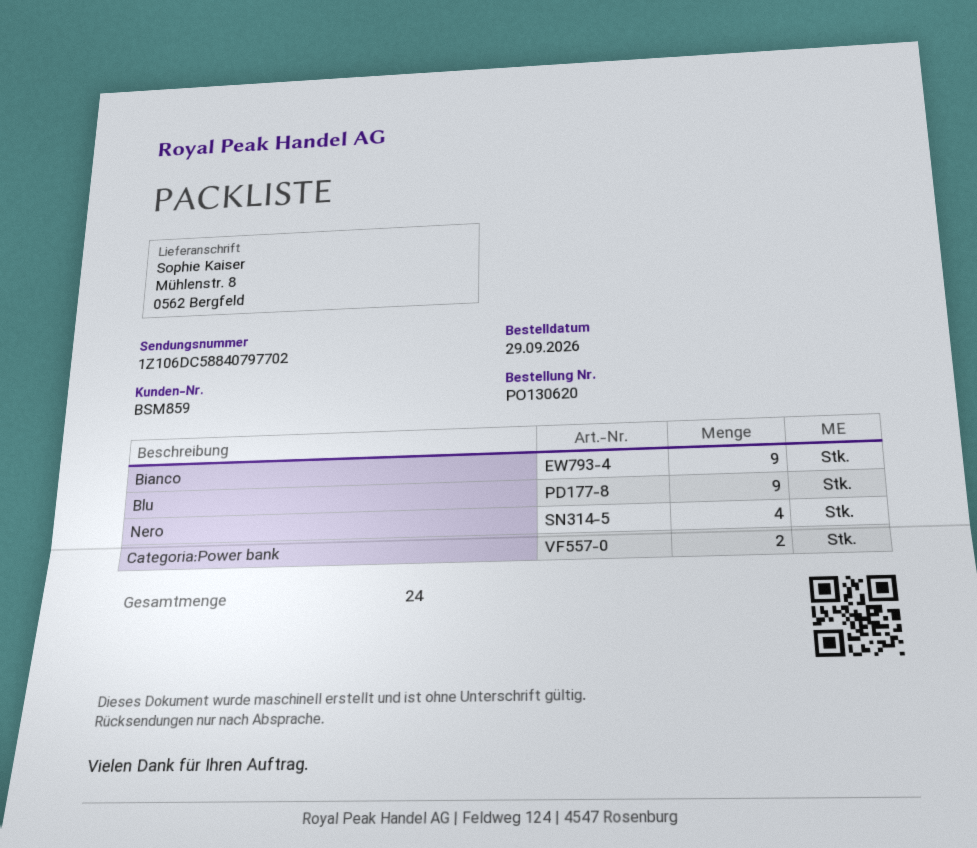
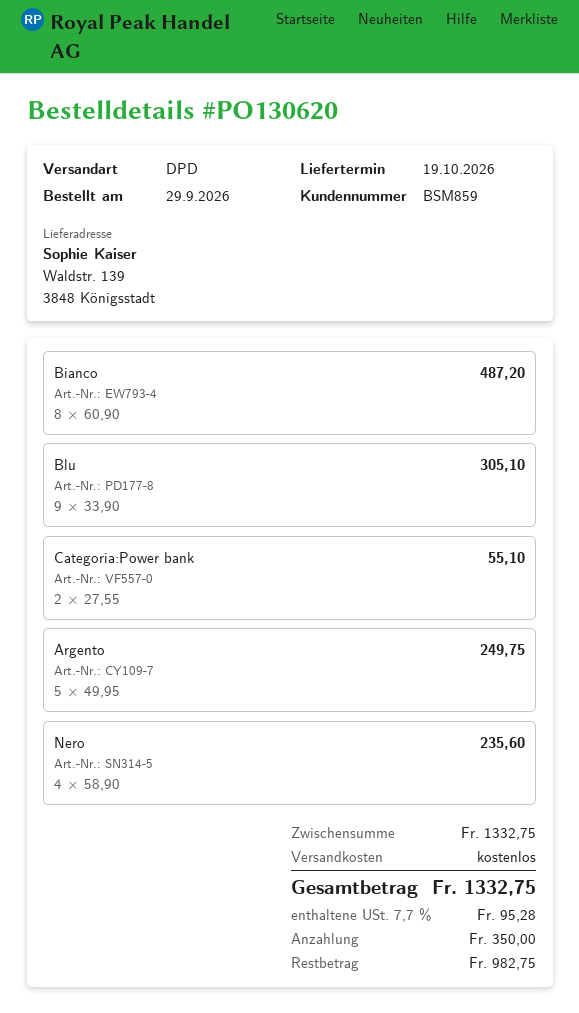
ship to: Mühlenstr. 8, 0562 Bergfeld -> Waldstr. 139, 3848 Königsstadt
Bianco: 9 -> 8
Argento: none -> 5

